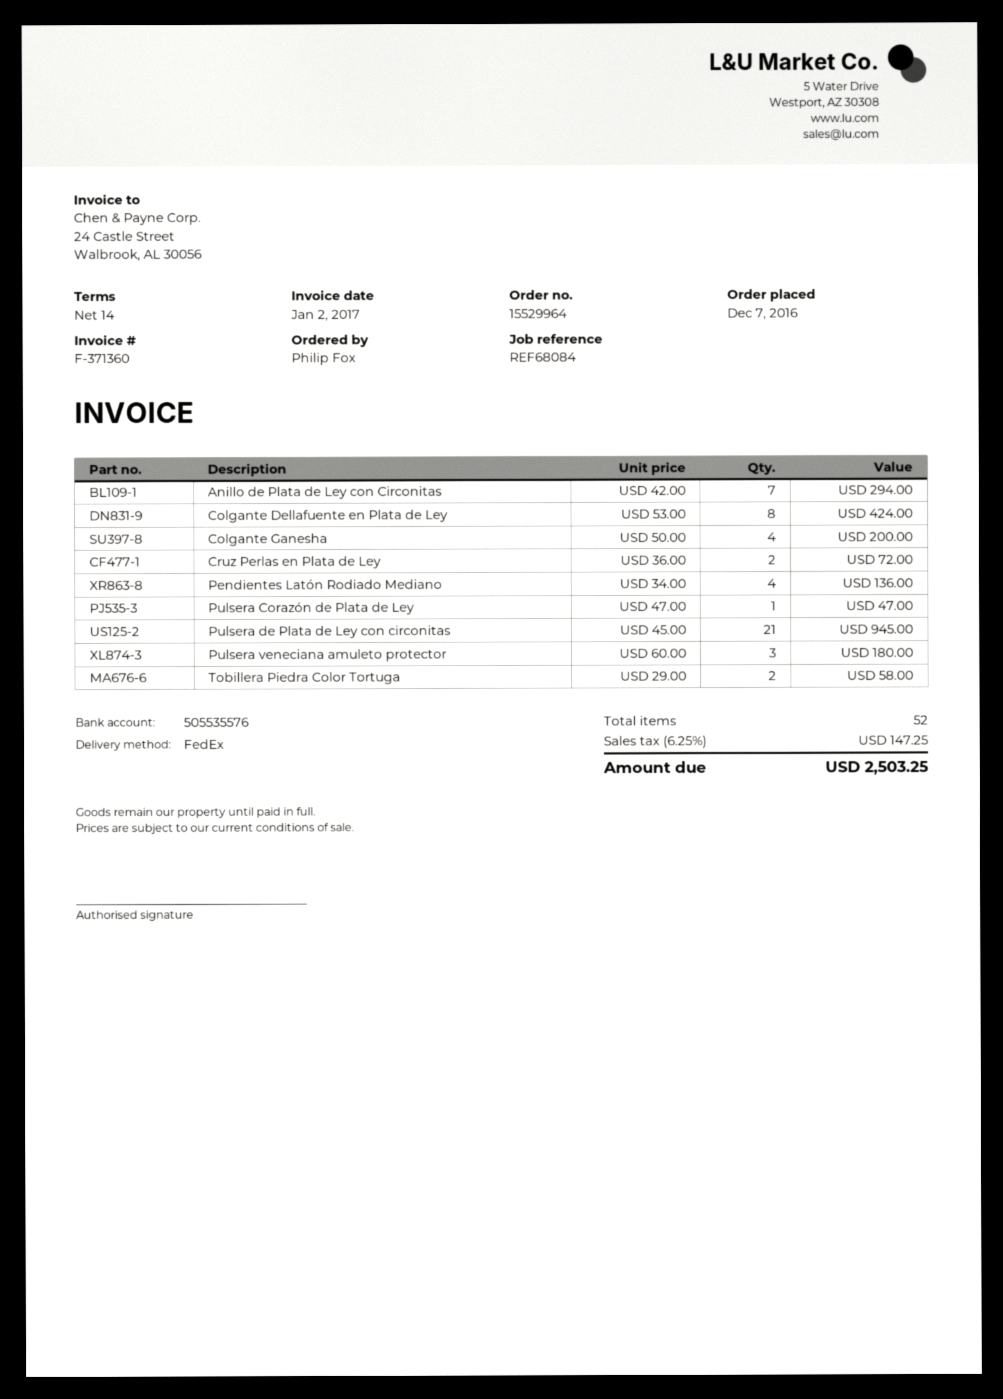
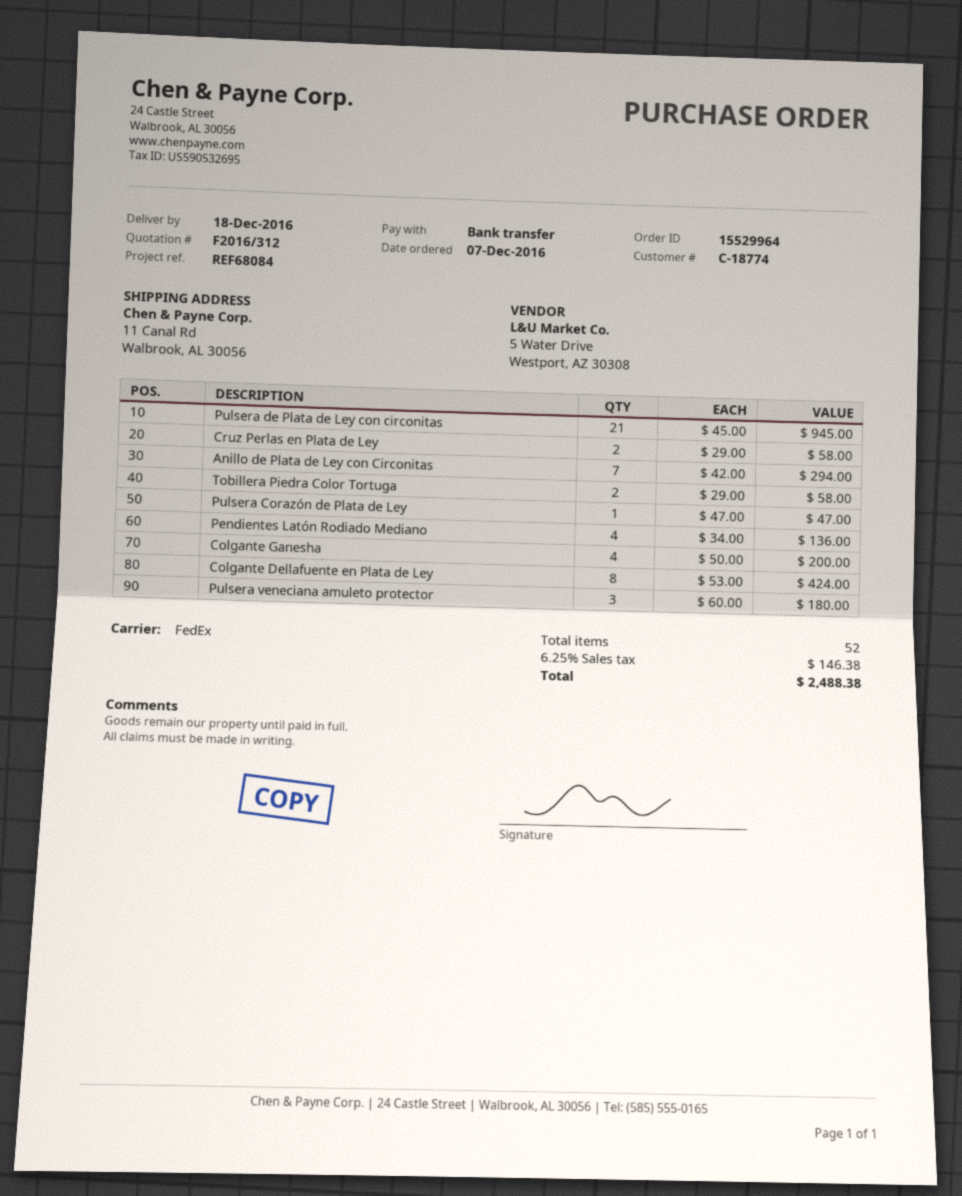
Cruz Perlas en Plata de Ley: 2 x 36.00 = 72.00 -> 2 x 29.00 = 58.00
tax: 6.25% = 147.25 -> 6.25% = 146.38
total: 2503.25 -> 2488.38

